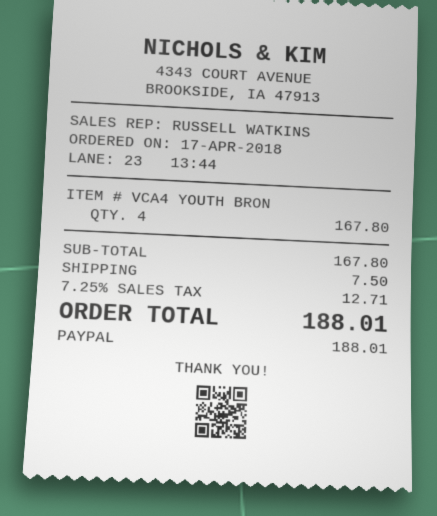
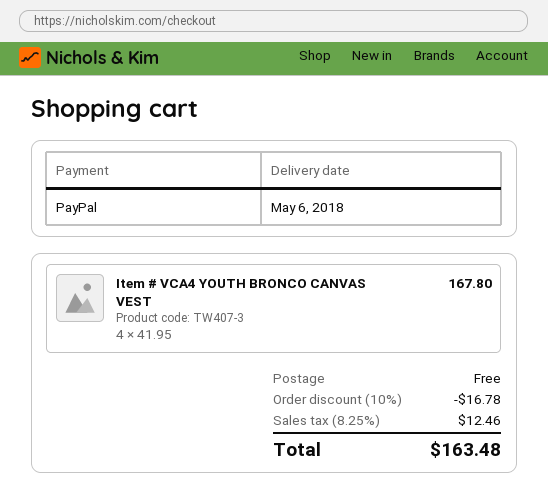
discount: none -> 10% = 16.78
shipping: 7.50 -> 0.00
tax: 7.25% = 12.71 -> 8.25% = 12.46
total: 188.01 -> 163.48

